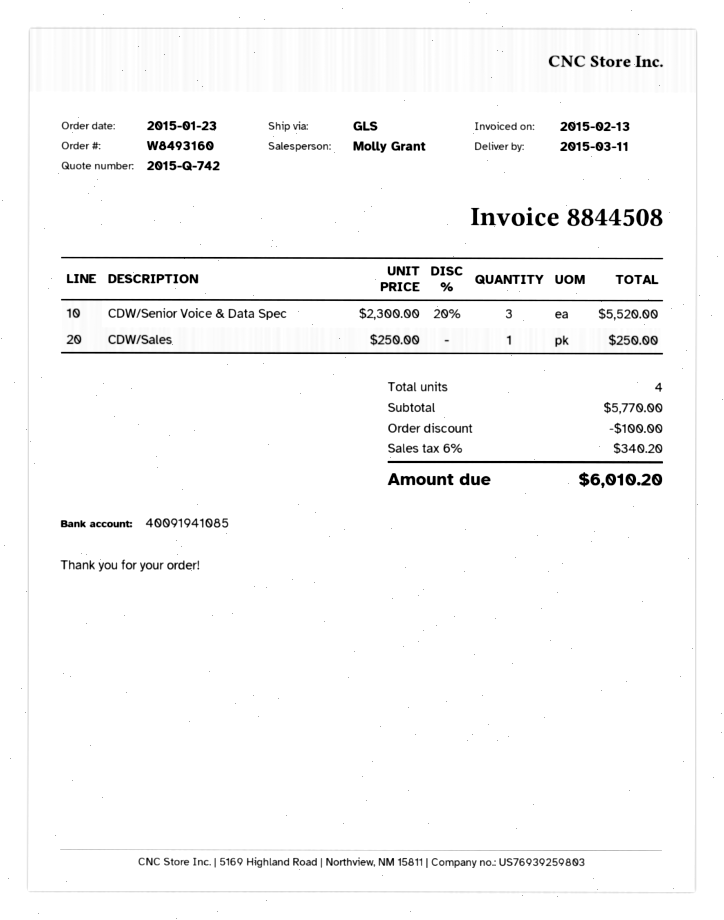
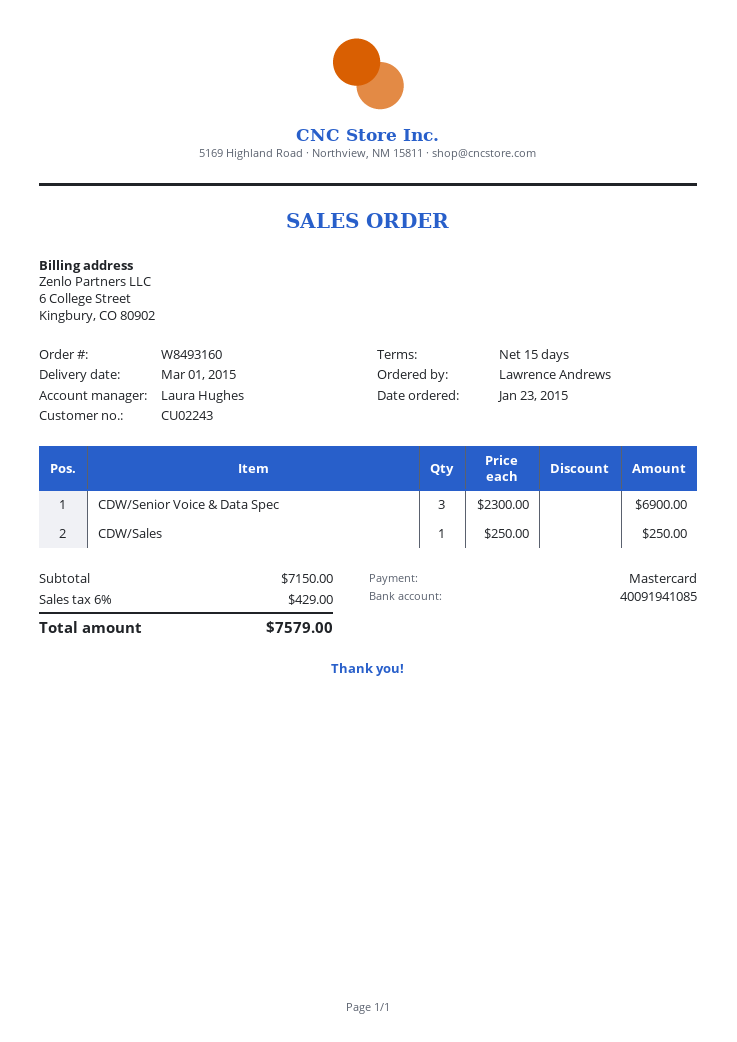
delivery date: 2015-03-11 -> 2015-03-01
sales rep: Molly Grant -> Laura Hughes
CDW/Senior Voice & Data Spec: 3 x 2300.00 - 20% = 5520.00 -> 3 x 2300.00 = 6900.00
subtotal: 5770.00 -> 7150.00
discount: 100.00 -> none
tax: 6% = 340.20 -> 6% = 429.00
total: 6010.20 -> 7579.00

